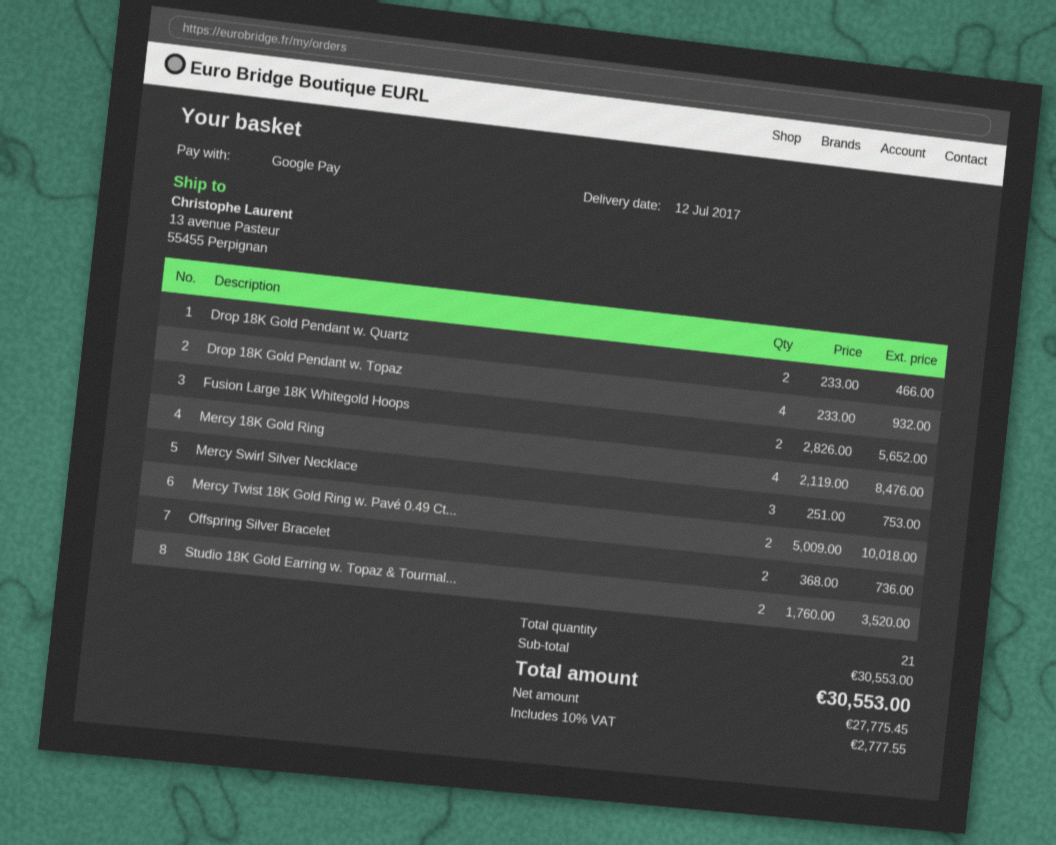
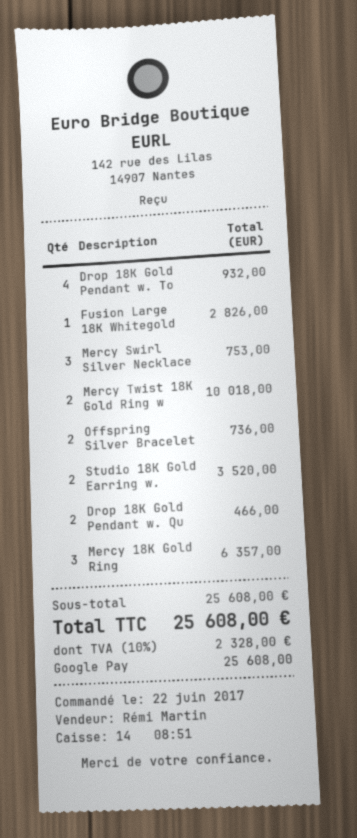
Fusion Large 18K Whitegold Hoops: 2 for 5652.00 -> 1 for 2826.00
Mercy 18K Gold Ring: 4 for 8476.00 -> 3 for 6357.00
subtotal: 30553.00 -> 25608.00
tax: 10% = 2777.55 -> 10% = 2328.00
total: 30553.00 -> 25608.00

